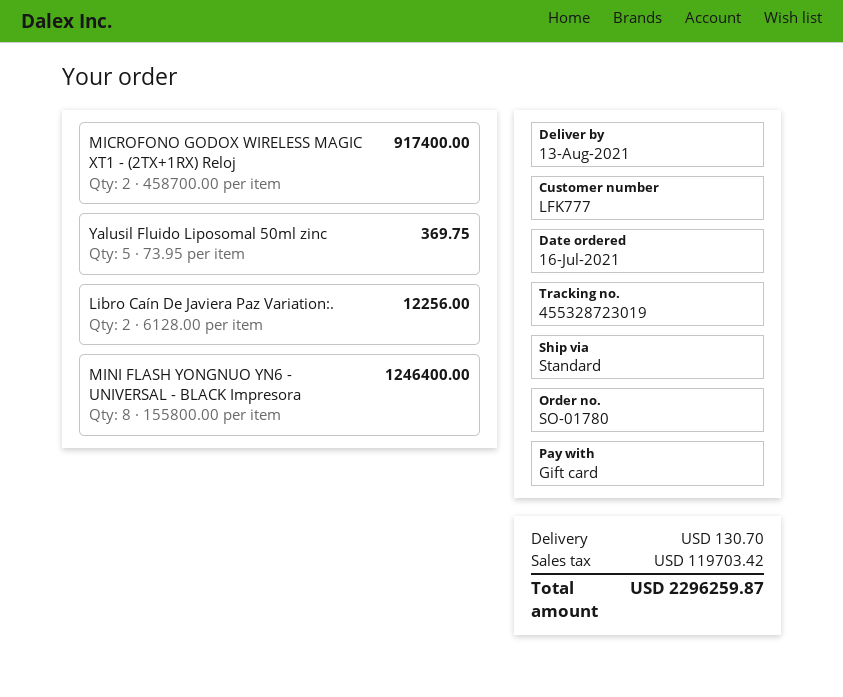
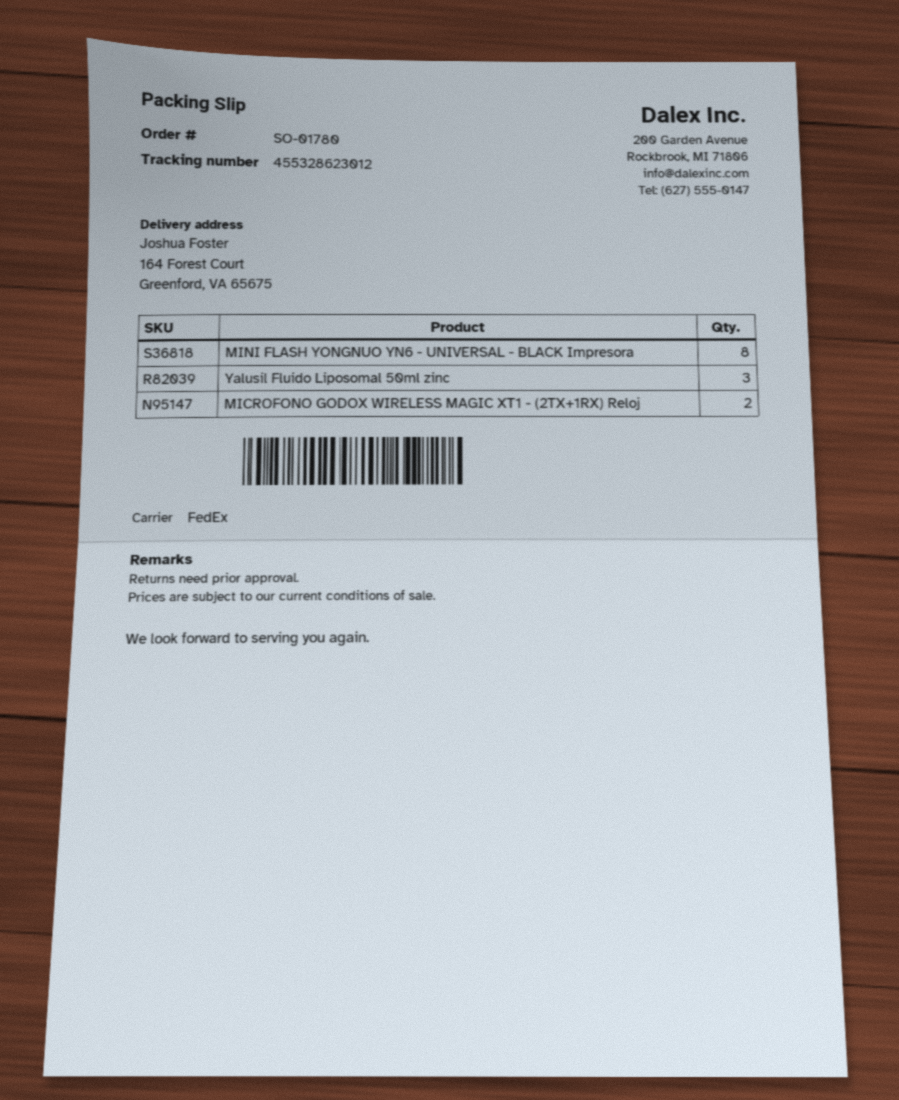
shipping method: standard -> FedEx
tracking number: 455328723019 -> 455328623012
Yalusil Fluido Liposomal 50ml zinc: 5 -> 3
Libro Caín De Javiera Paz Variation:.: 2 -> none

